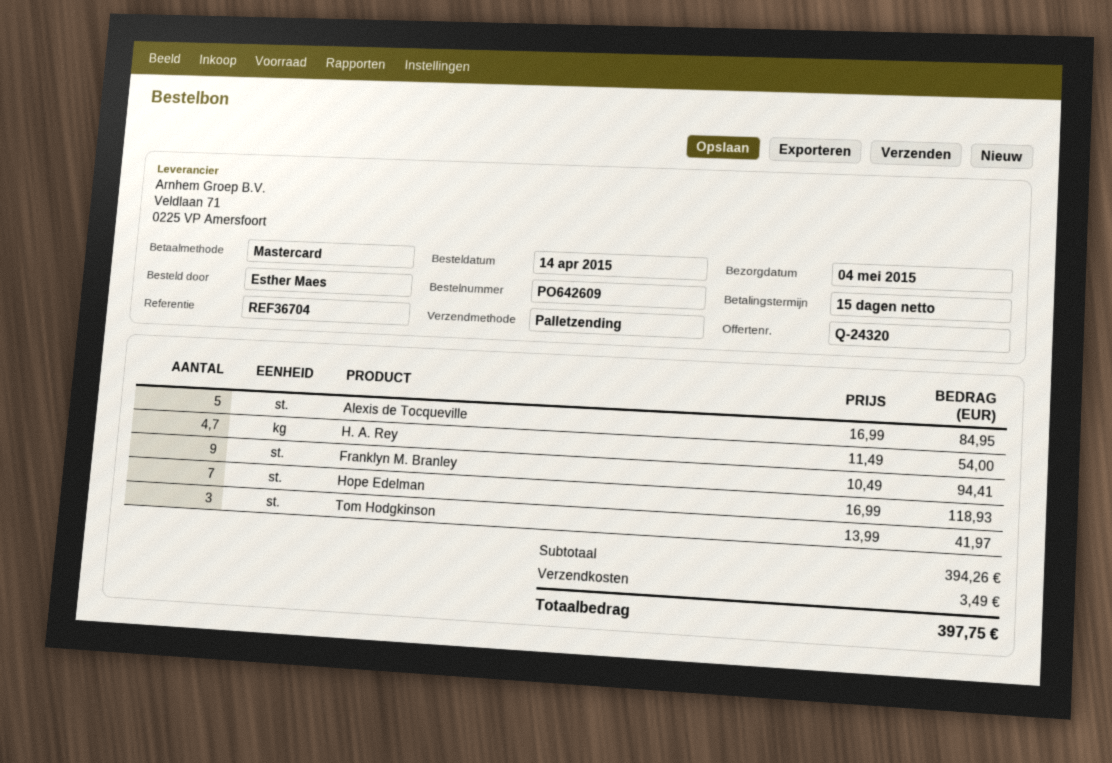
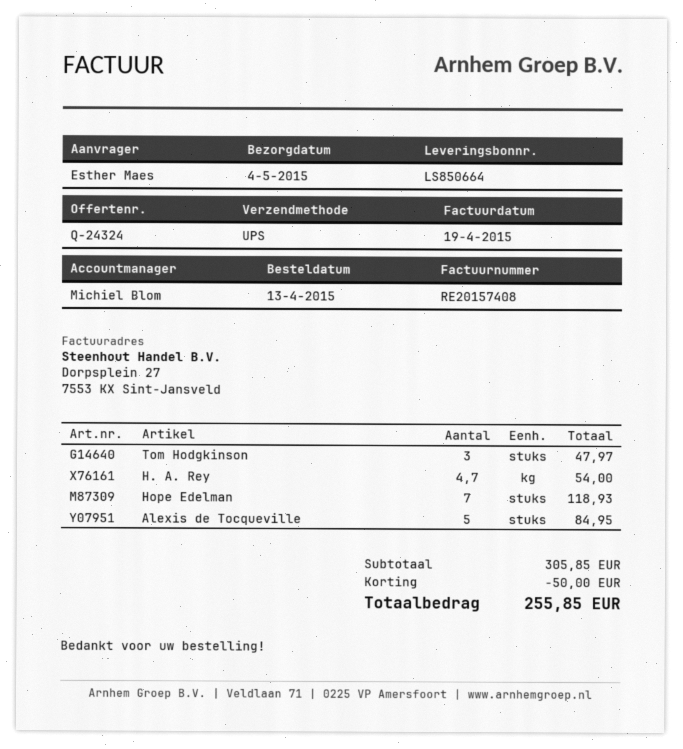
quote number: Q-24320 -> Q-24324
order date: 2015-04-14 -> 2015-04-13
shipping method: pallet freight -> UPS
Franklyn M. Branley: 9 for 94.41 -> none
Tom Hodgkinson: 3 for 41.97 -> 3 for 47.97
subtotal: 394.26 -> 305.85
discount: none -> 50.00
shipping: 3.49 -> none
total: 397.75 -> 255.85

